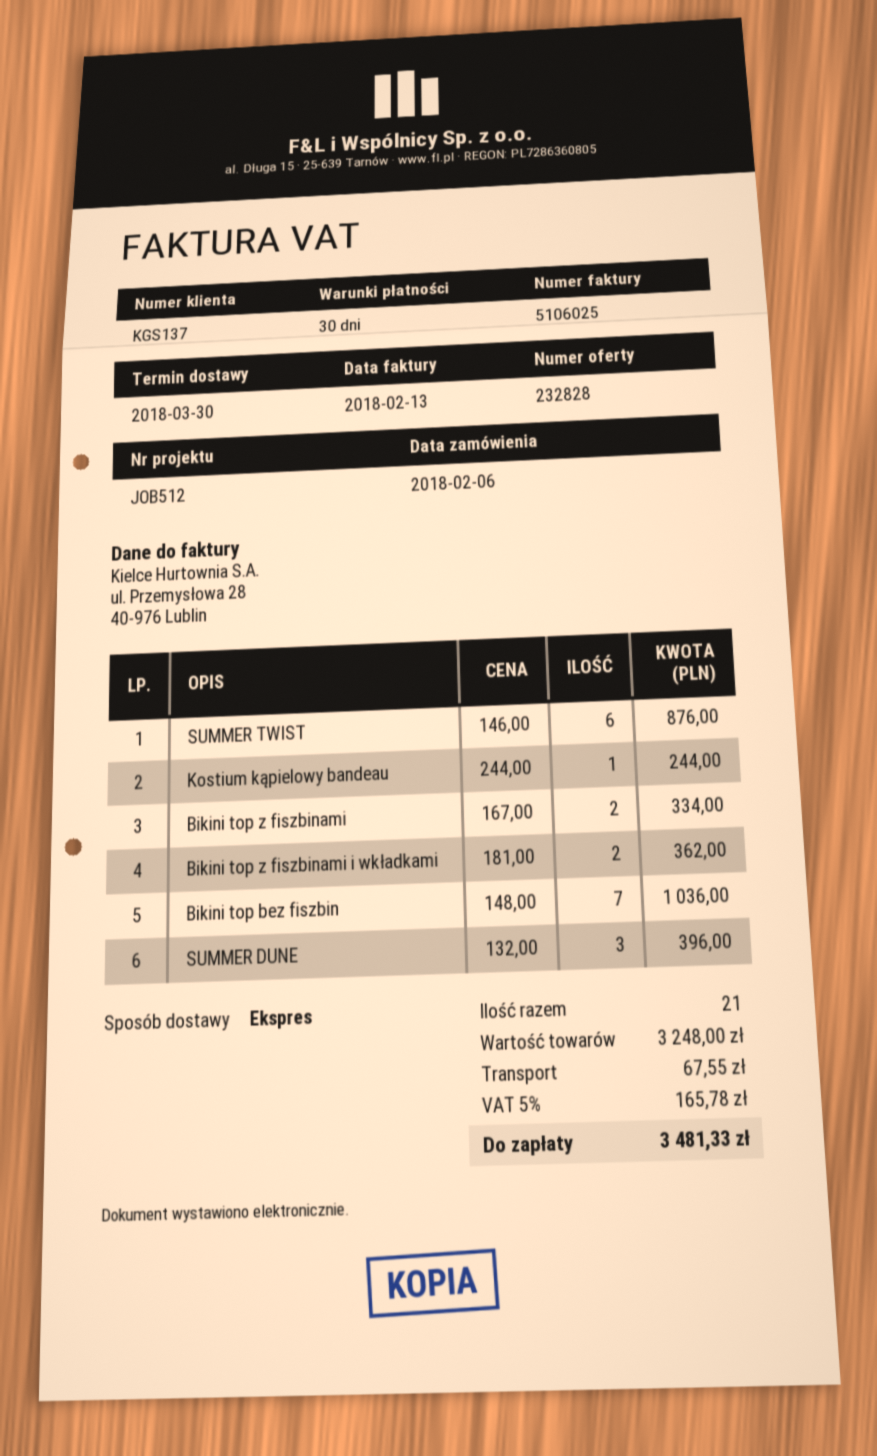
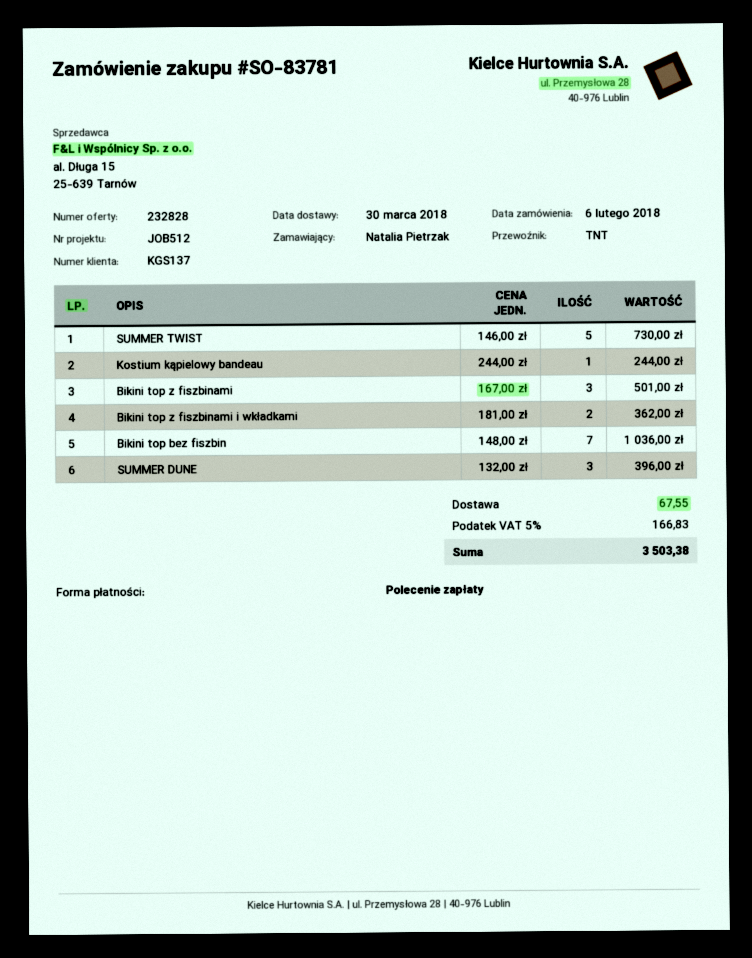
shipping method: express -> TNT
SUMMER TWIST: 6 x 146.00 = 876.00 -> 5 x 146.00 = 730.00
Bikini top z fiszbinami: 2 x 167.00 = 334.00 -> 3 x 167.00 = 501.00
tax: 5% = 165.78 -> 5% = 166.83
total: 3481.33 -> 3503.38

